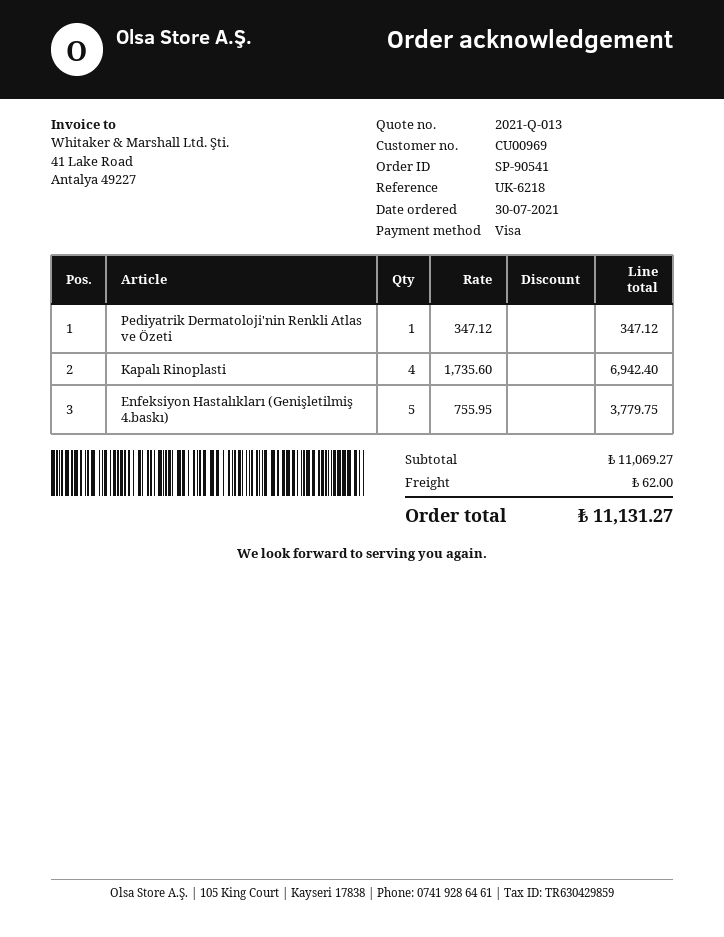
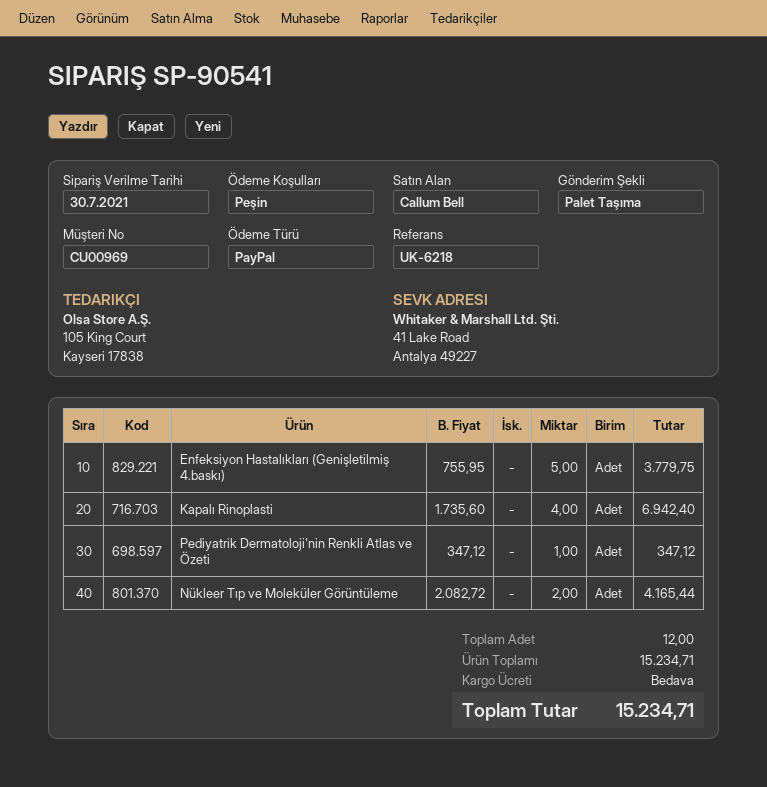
payment method: Visa -> PayPal
Nükleer Tıp ve Moleküler Görüntüleme: none -> 2 x 2082.72 = 4165.44
subtotal: 11069.27 -> 15234.71
shipping: 62.00 -> 0.00
total: 11131.27 -> 15234.71

